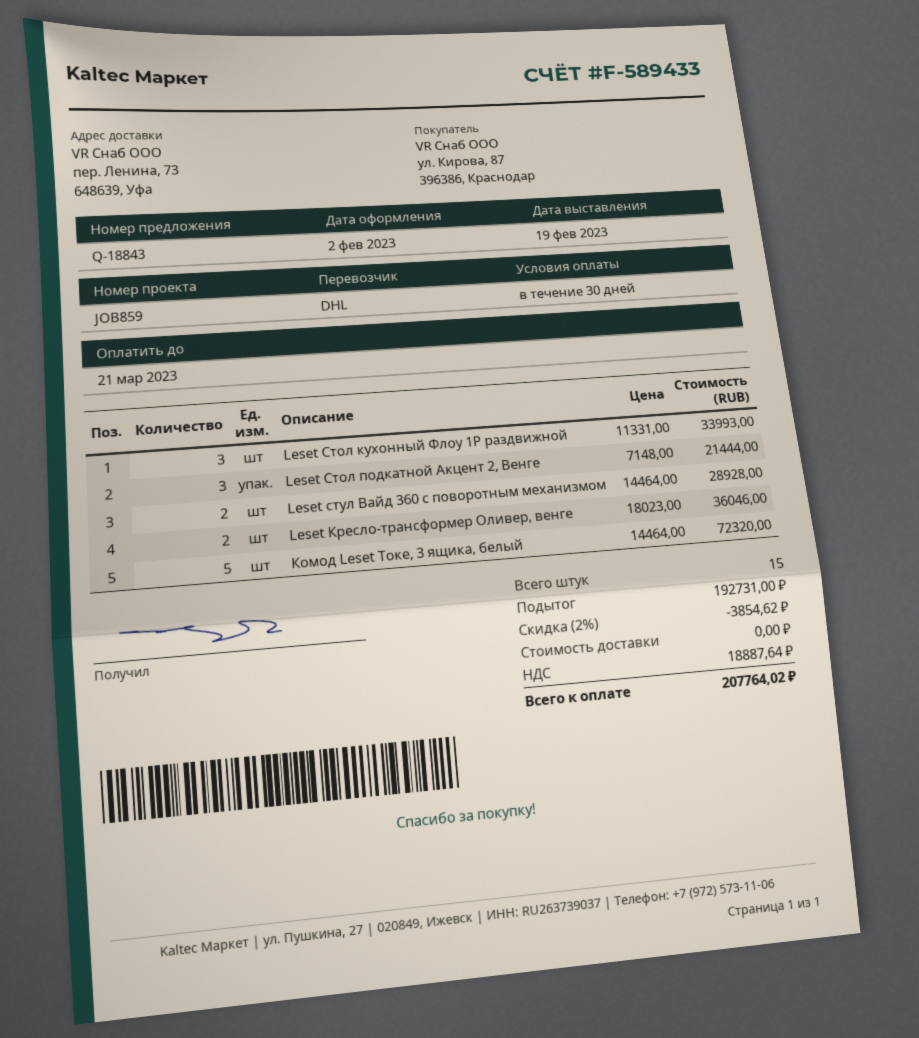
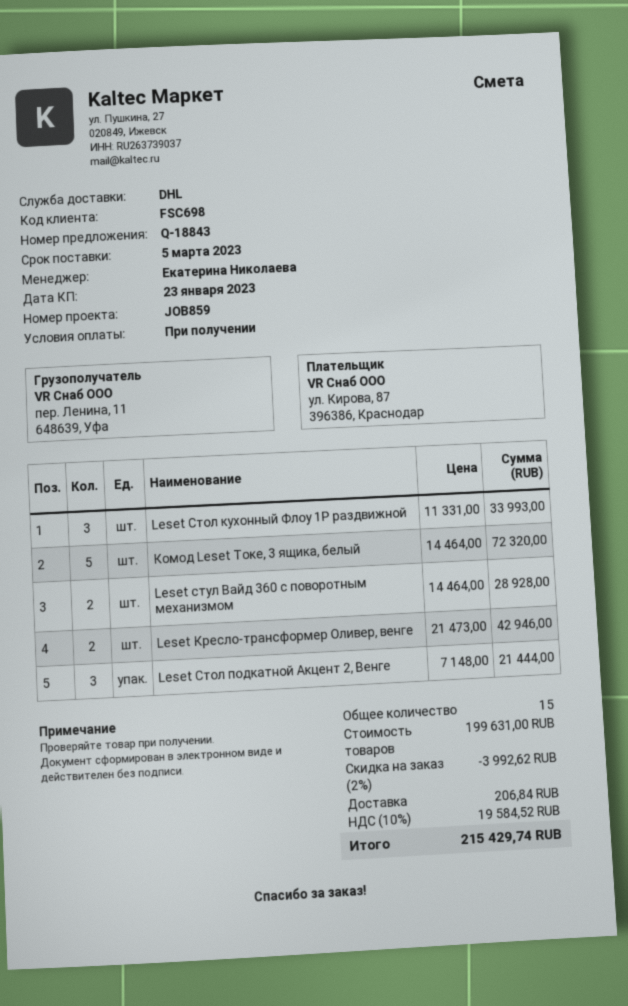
payment terms: 30 days -> on receipt
ship to: пер. Ленина, 73, 648639, Уфа -> пер. Ленина, 11, 648639, Уфа
Leset Кресло-трансформер Оливер, венге: 2 x 18023.00 = 36046.00 -> 2 x 21473.00 = 42946.00
subtotal: 192731.00 -> 199631.00
discount: 2% = 3854.62 -> 2% = 3992.62
shipping: 0.00 -> 206.84
tax: 18887.64 -> 19584.52
total: 207764.02 -> 215429.74

